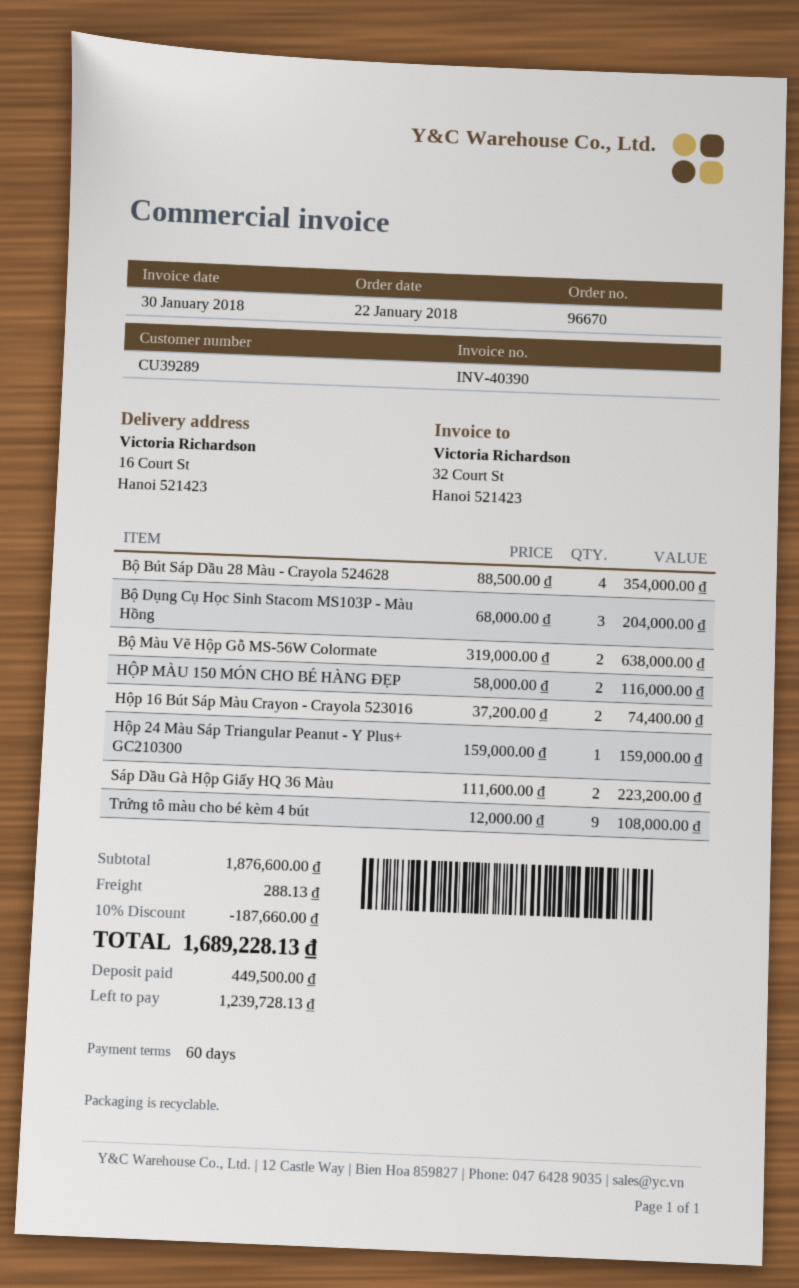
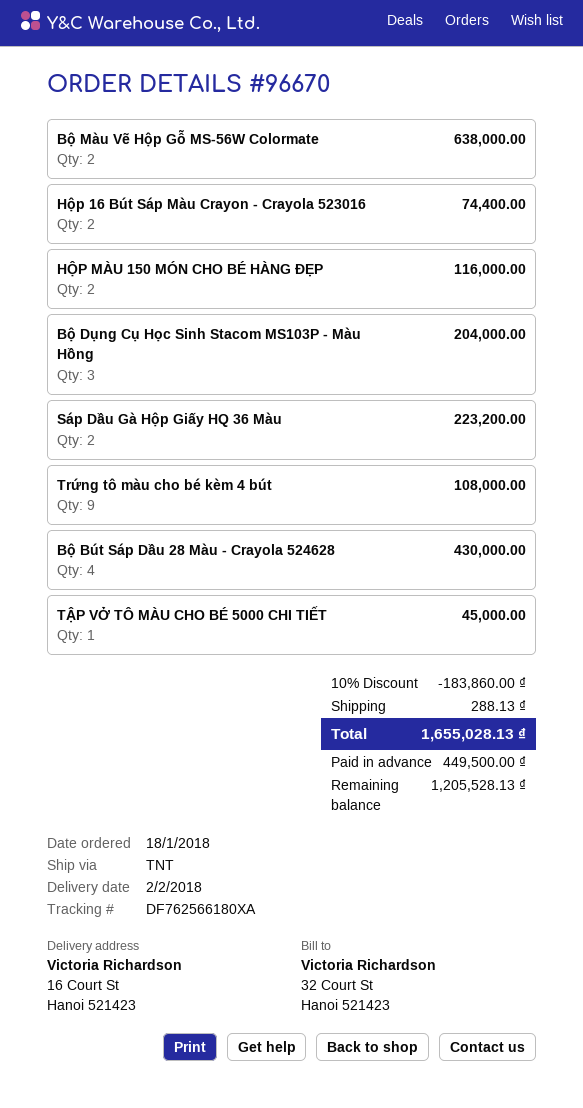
order date: 2018-01-22 -> 2018-01-18
Bộ Bút Sáp Dầu 28 Màu - Crayola 524628: 4 for 354000.00 -> 4 for 430000.00
Hộp 24 Màu Sáp Triangular Peanut - Y Plus+ GC210300: 1 for 159000.00 -> none
TẬP VỞ TÔ MÀU CHO BÉ 5000 CHI TIẾT: none -> 1 for 45000.00
discount: 10% = 187660.00 -> 10% = 183860.00
total: 1689228.13 -> 1655028.13
balance: 1239728.13 -> 1205528.13

